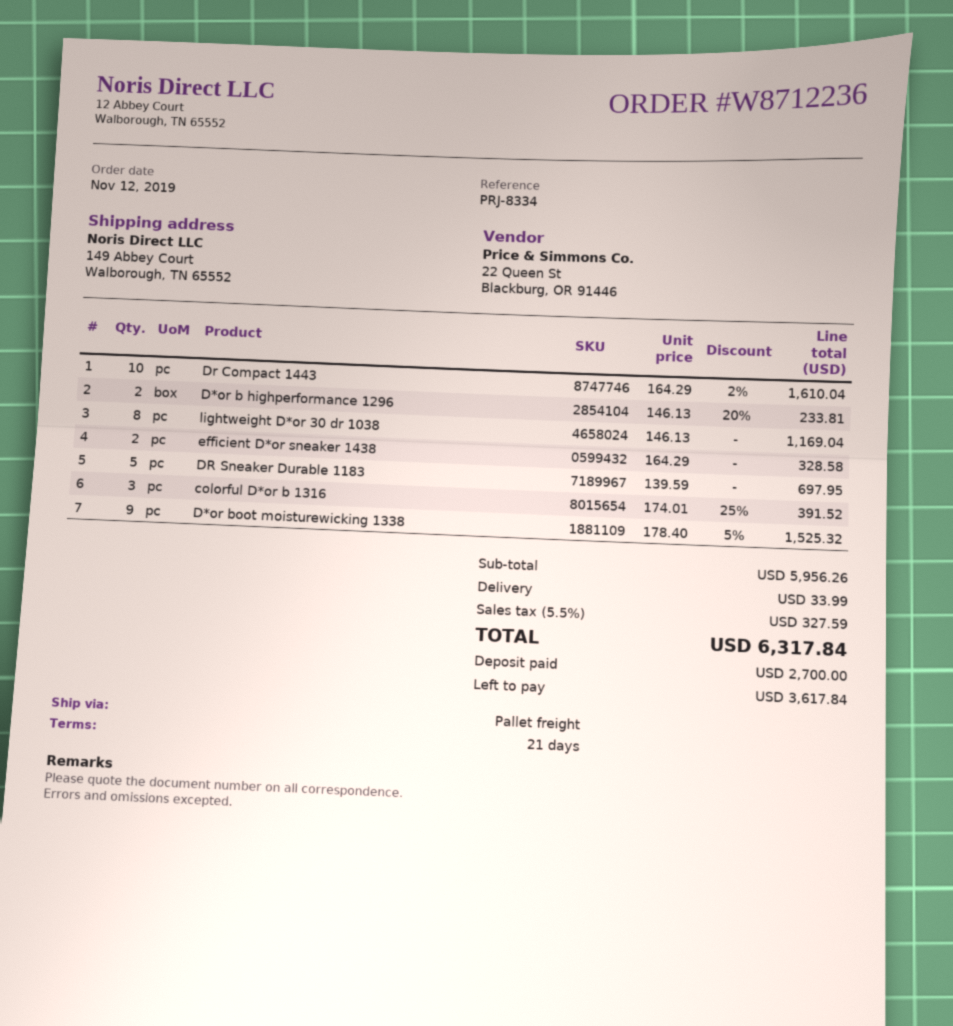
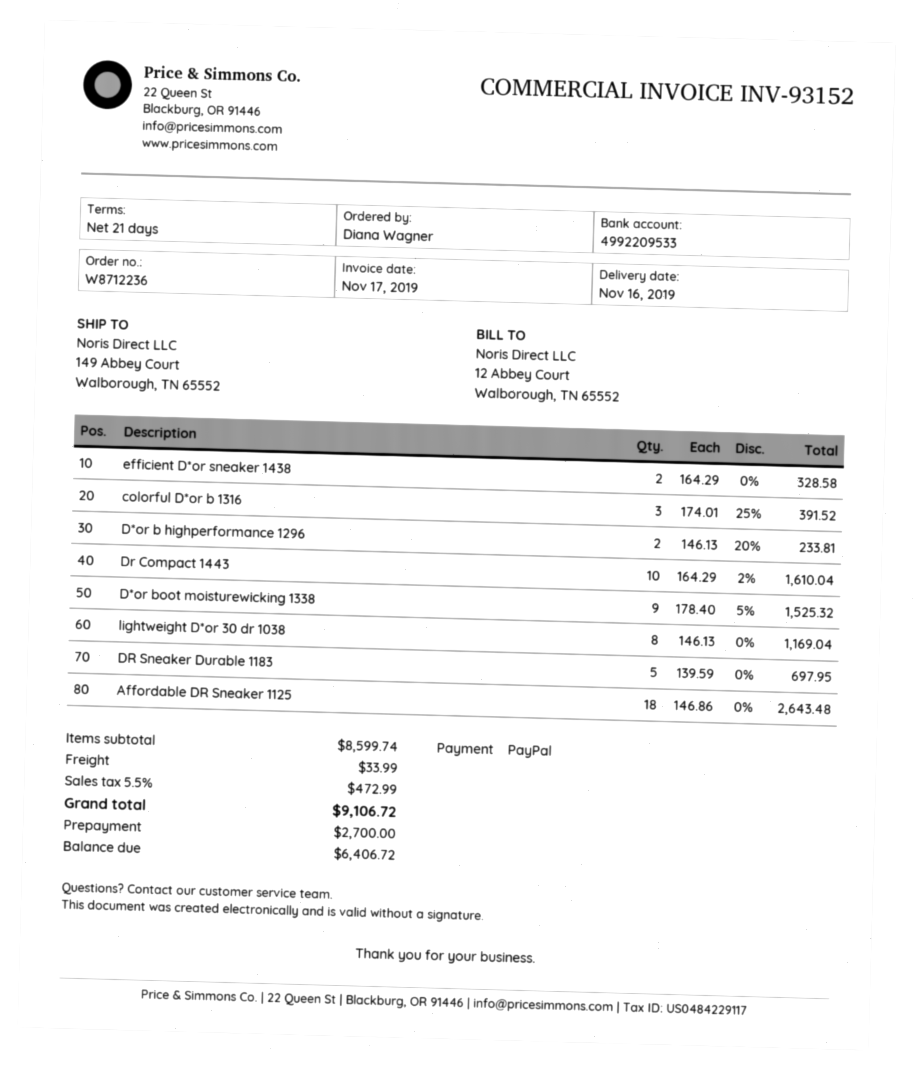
Affordable DR Sneaker 1125: none -> 18 x 146.86 = 2643.48
subtotal: 5956.26 -> 8599.74
tax: 5.5% = 327.59 -> 5.5% = 472.99
total: 6317.84 -> 9106.72
balance: 3617.84 -> 6406.72

